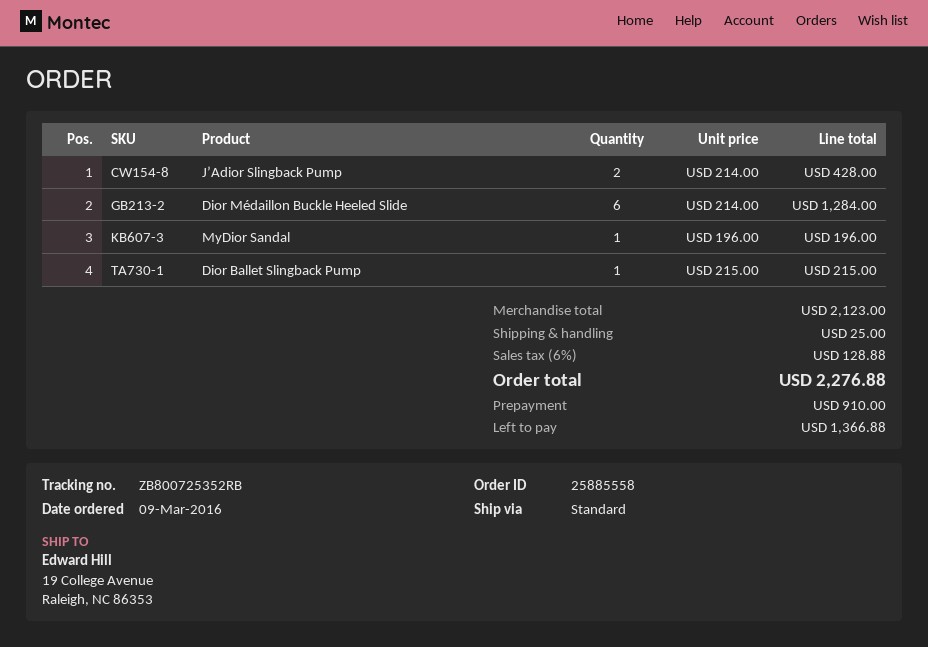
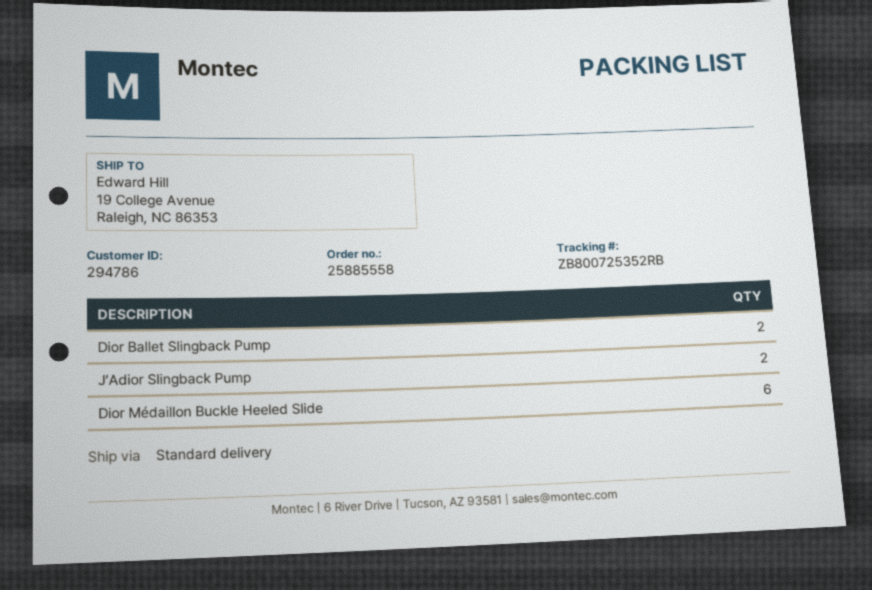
MyDior Sandal: 1 -> none
Dior Ballet Slingback Pump: 1 -> 2

